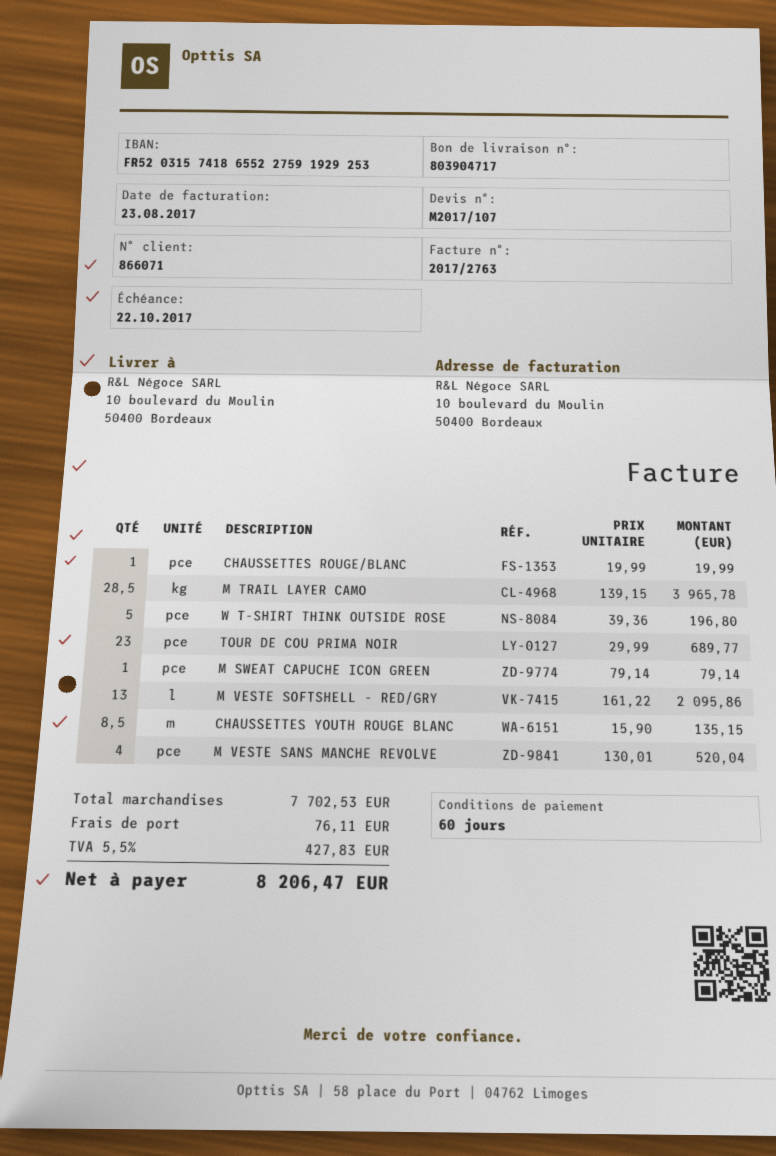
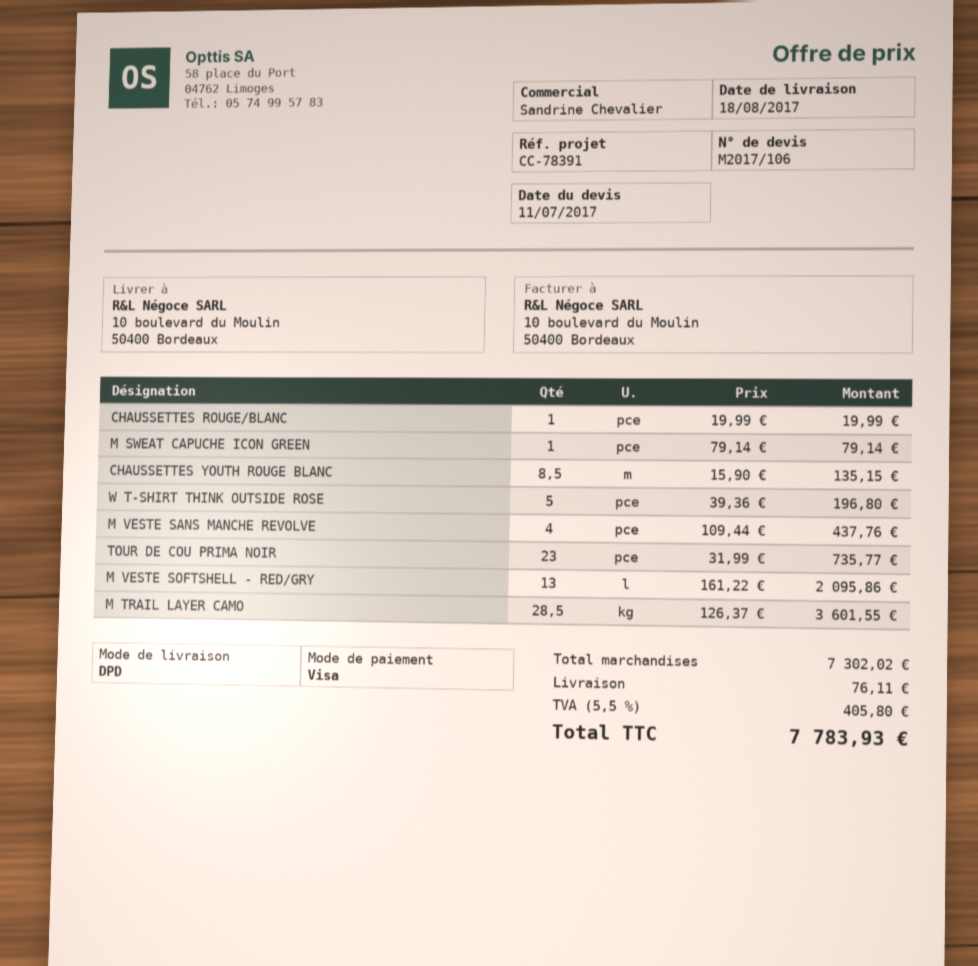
quote number: M2017/107 -> M2017/106
M TRAIL LAYER CAMO: 28.5 x 139.15 = 3965.78 -> 28.5 x 126.37 = 3601.55
TOUR DE COU PRIMA NOIR: 23 x 29.99 = 689.77 -> 23 x 31.99 = 735.77
M VESTE SANS MANCHE REVOLVE: 4 x 130.01 = 520.04 -> 4 x 109.44 = 437.76
subtotal: 7702.53 -> 7302.02
tax: 5.5% = 427.83 -> 5.5% = 405.80
total: 8206.47 -> 7783.93

